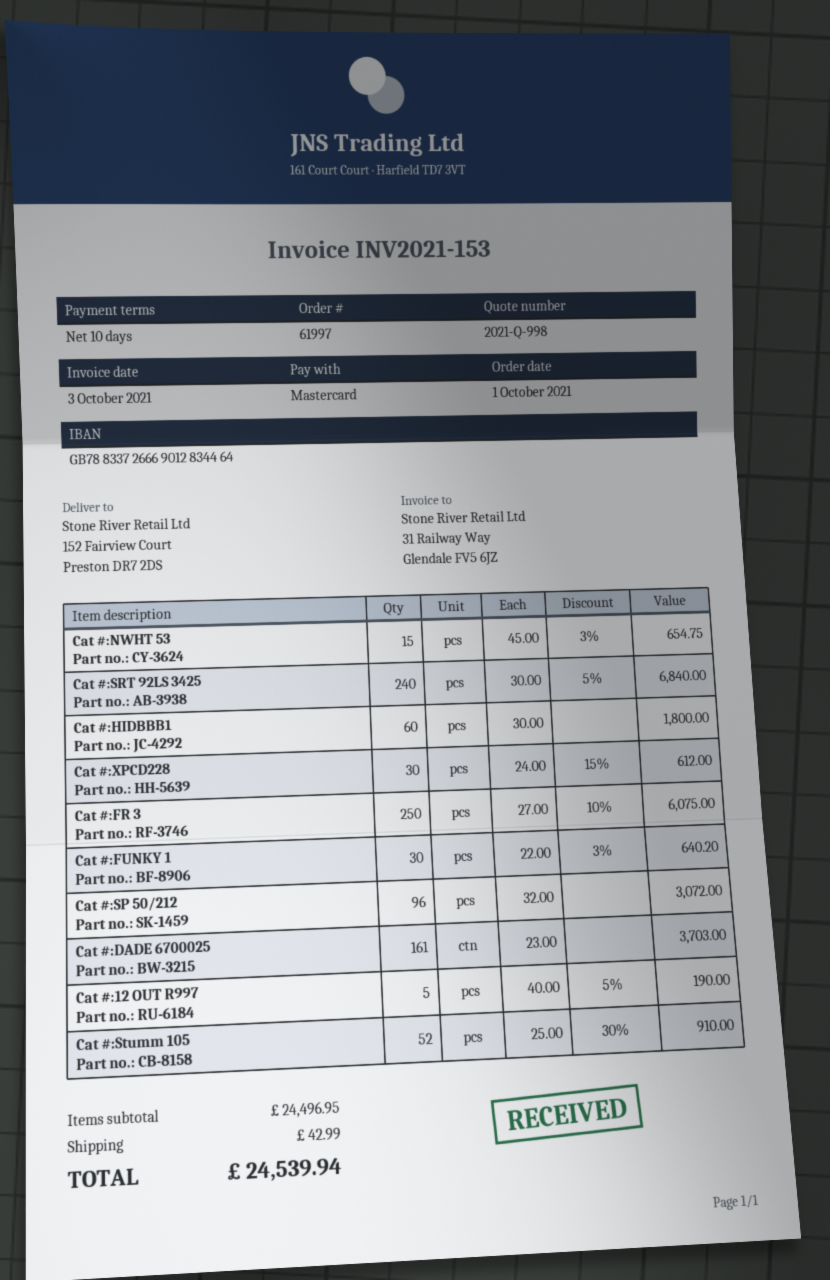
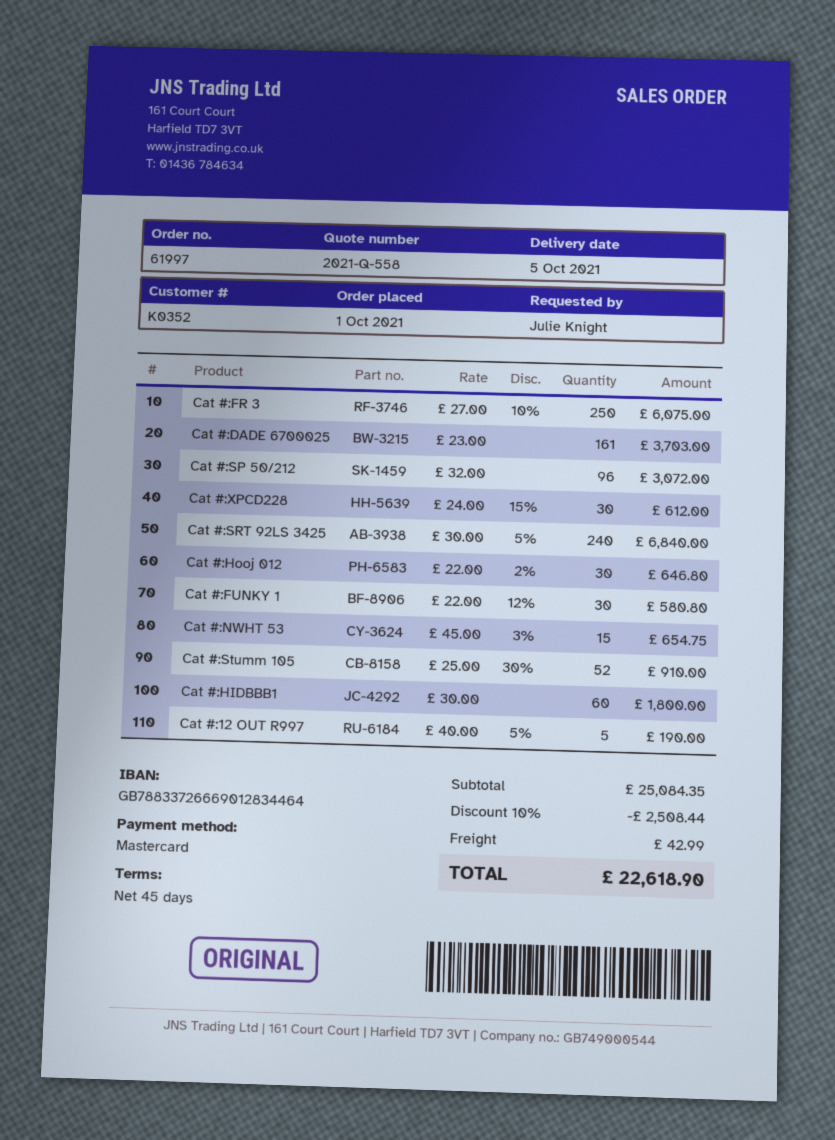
quote number: 2021-Q-998 -> 2021-Q-558
payment terms: 10 days -> 45 days
Cat #:FUNKY 1: 30 x 22.00 - 3% = 640.20 -> 30 x 22.00 - 12% = 580.80
Cat #:Hooj 012: none -> 30 x 22.00 - 2% = 646.80
subtotal: 24496.95 -> 25084.35
discount: none -> 10% = 2508.44
total: 24539.94 -> 22618.90

